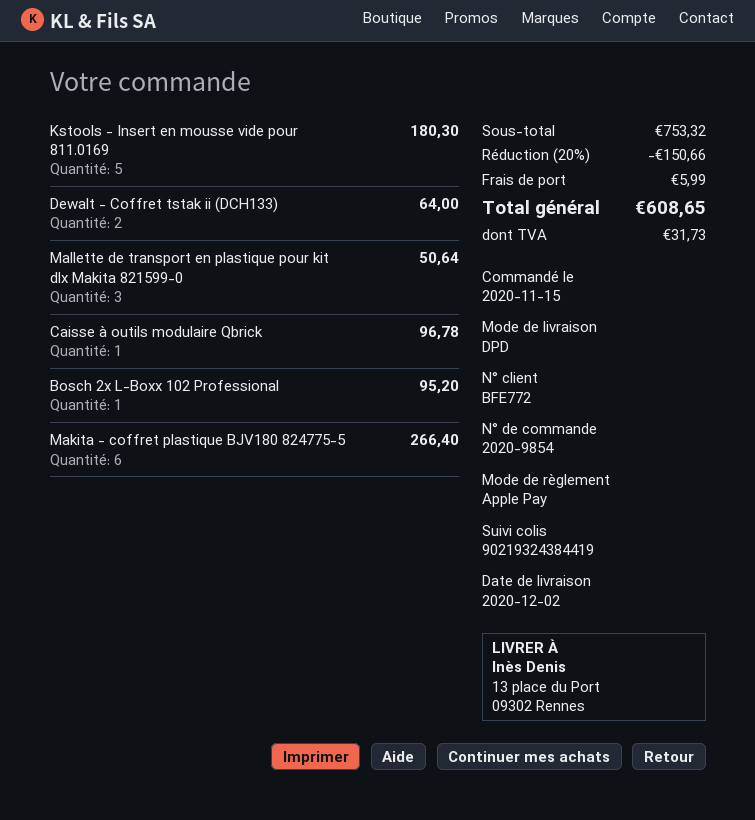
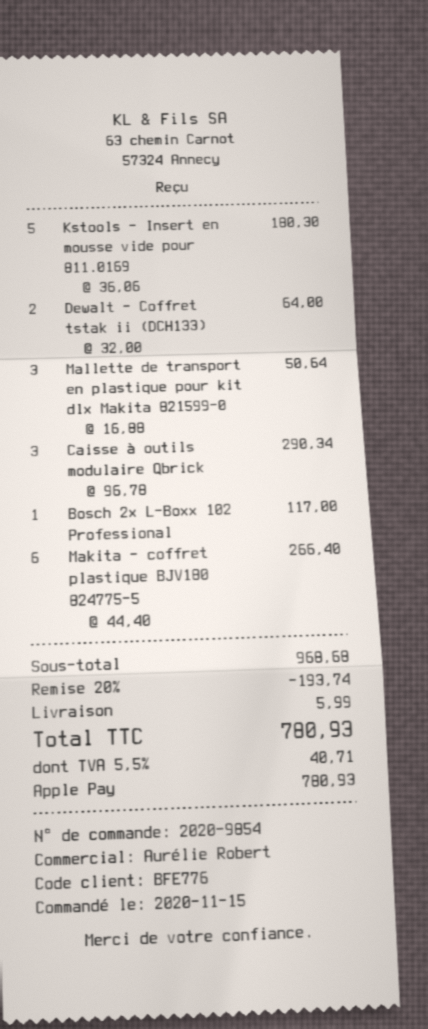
customer number: BFE772 -> BFE776
Caisse à outils modulaire Qbrick: 1 for 96.78 -> 3 for 290.34
Bosch 2x L-Boxx 102 Professional: 1 for 95.20 -> 1 for 117.00
subtotal: 753.32 -> 968.68
discount: 20% = 150.66 -> 20% = 193.74
tax: 31.73 -> 40.71
total: 608.65 -> 780.93

